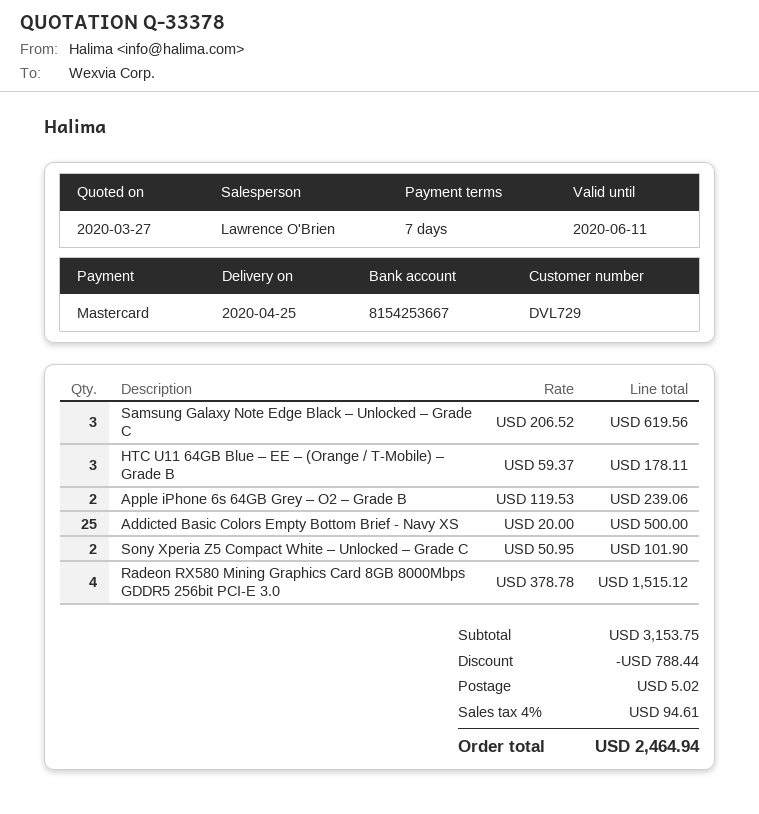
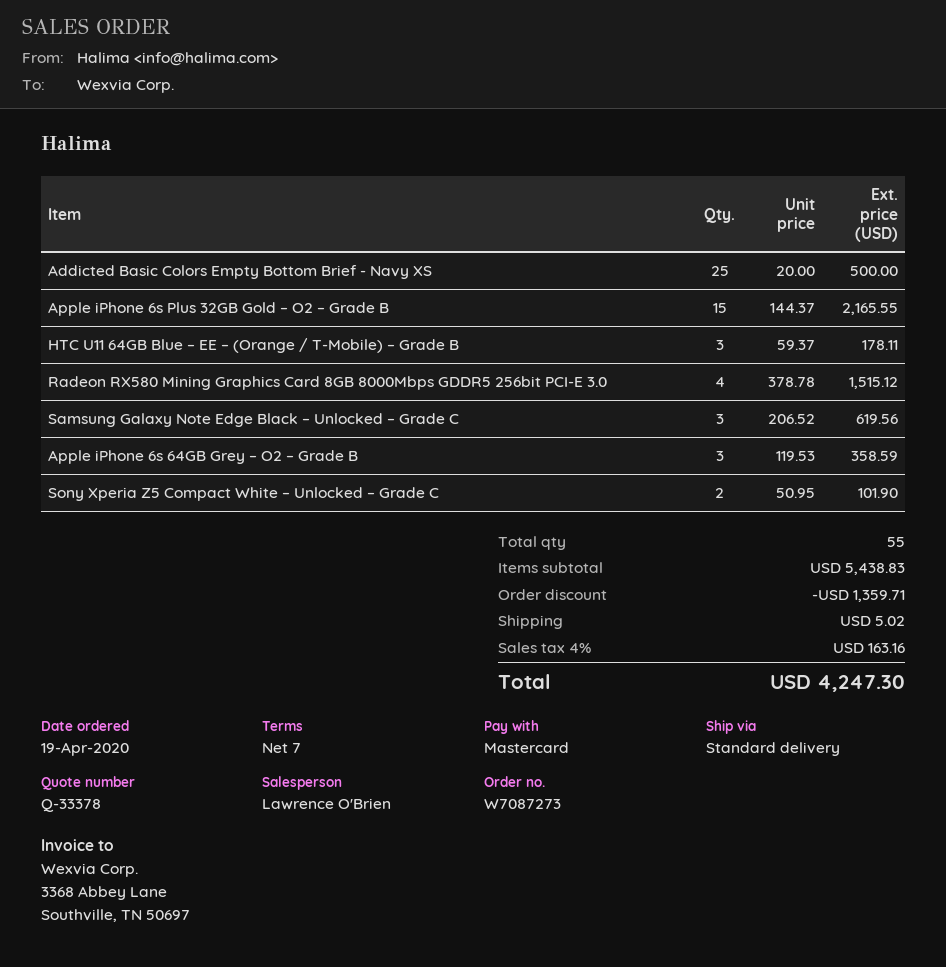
Apple iPhone 6s 64GB Grey – O2 – Grade B: 2 x 119.53 = 239.06 -> 3 x 119.53 = 358.59
Apple iPhone 6s Plus 32GB Gold – O2 – Grade B: none -> 15 x 144.37 = 2165.55
subtotal: 3153.75 -> 5438.83
discount: 788.44 -> 1359.71
tax: 4% = 94.61 -> 4% = 163.16
total: 2464.94 -> 4247.30

